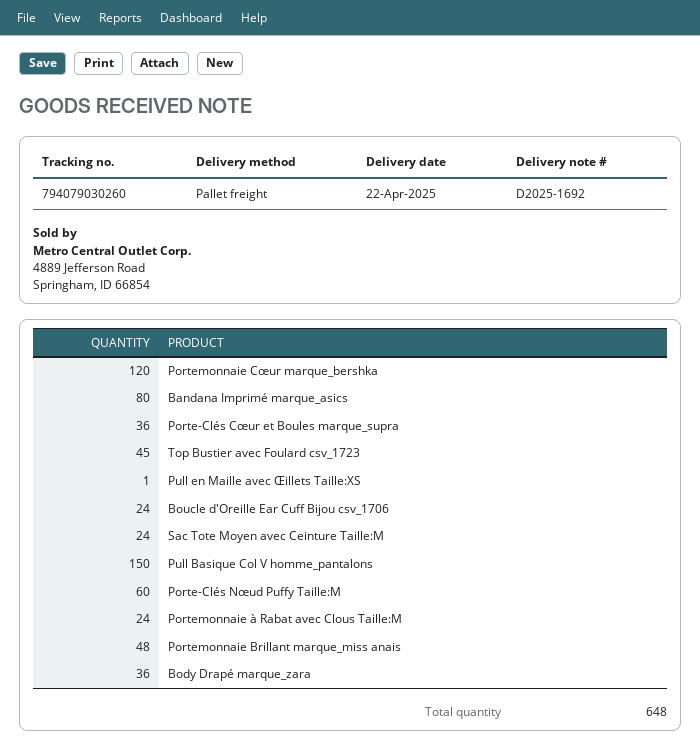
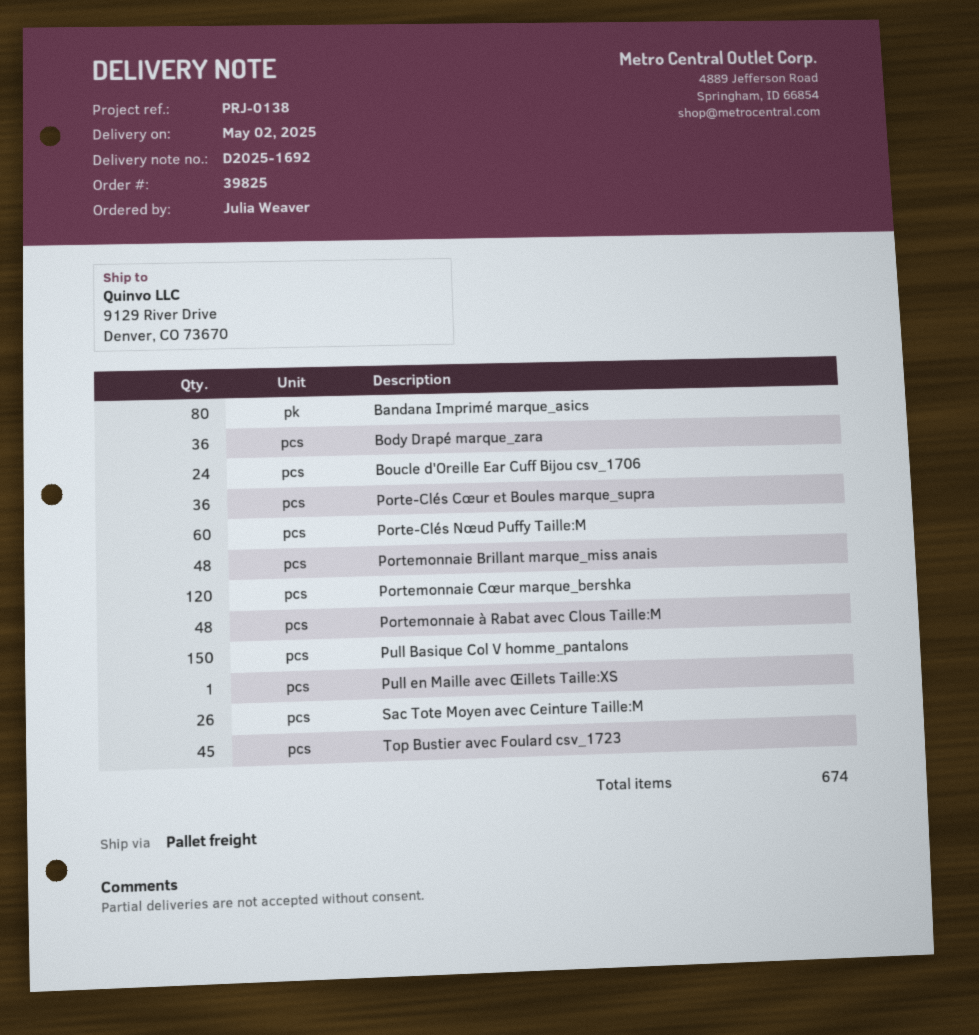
delivery date: 2025-04-22 -> 2025-05-02
Sac Tote Moyen avec Ceinture Taille:M: 24 -> 26
Portemonnaie à Rabat avec Clous Taille:M: 24 -> 48
total quantity: 648 -> 674

